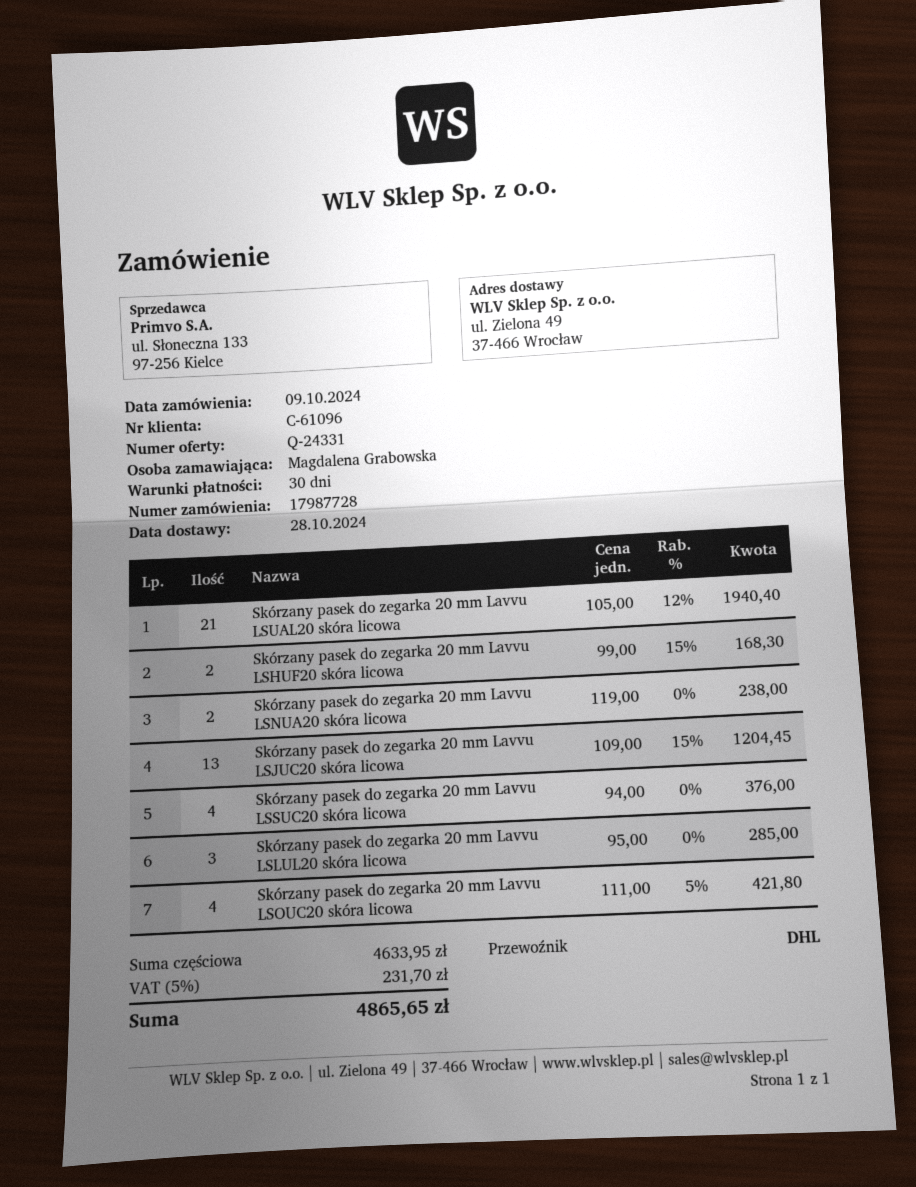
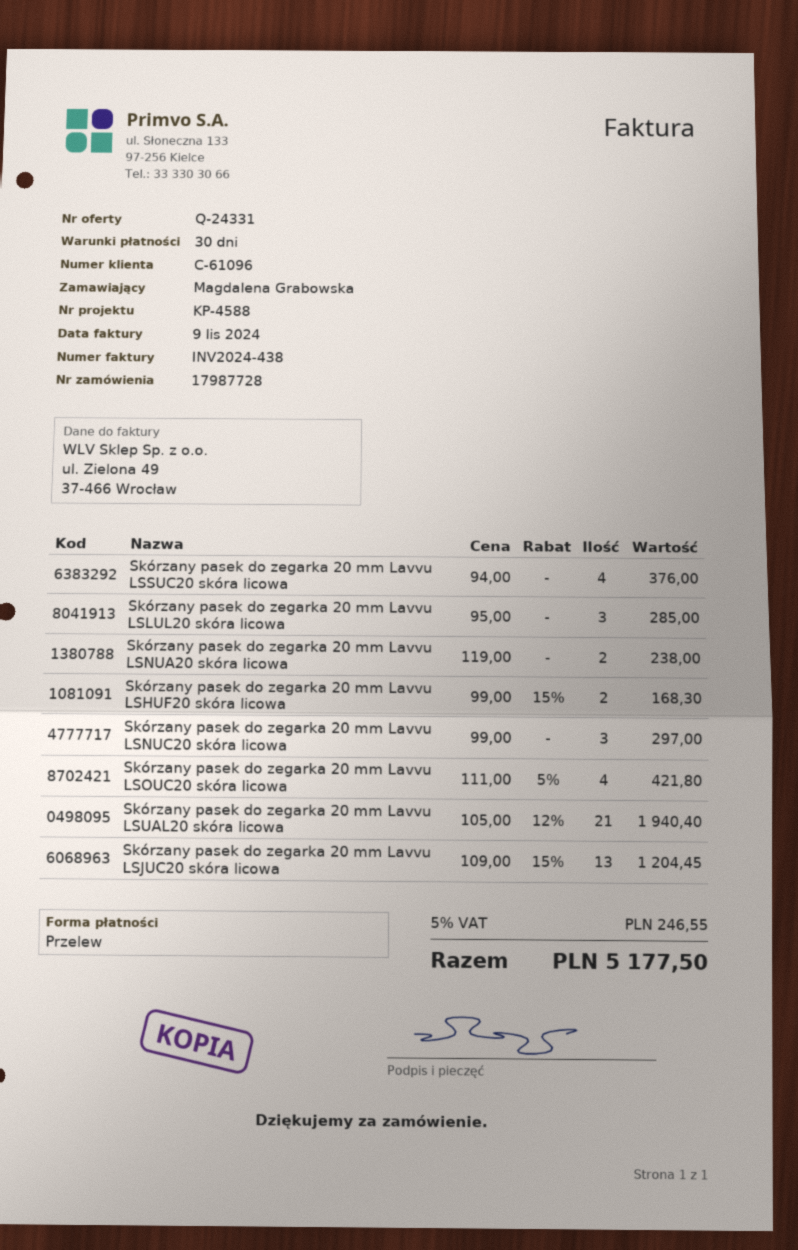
Skórzany pasek do zegarka 20 mm Lavvu LSNUC20 skóra licowa: none -> 3 x 99.00 = 297.00
tax: 5% = 231.70 -> 5% = 246.55
total: 4865.65 -> 5177.50

